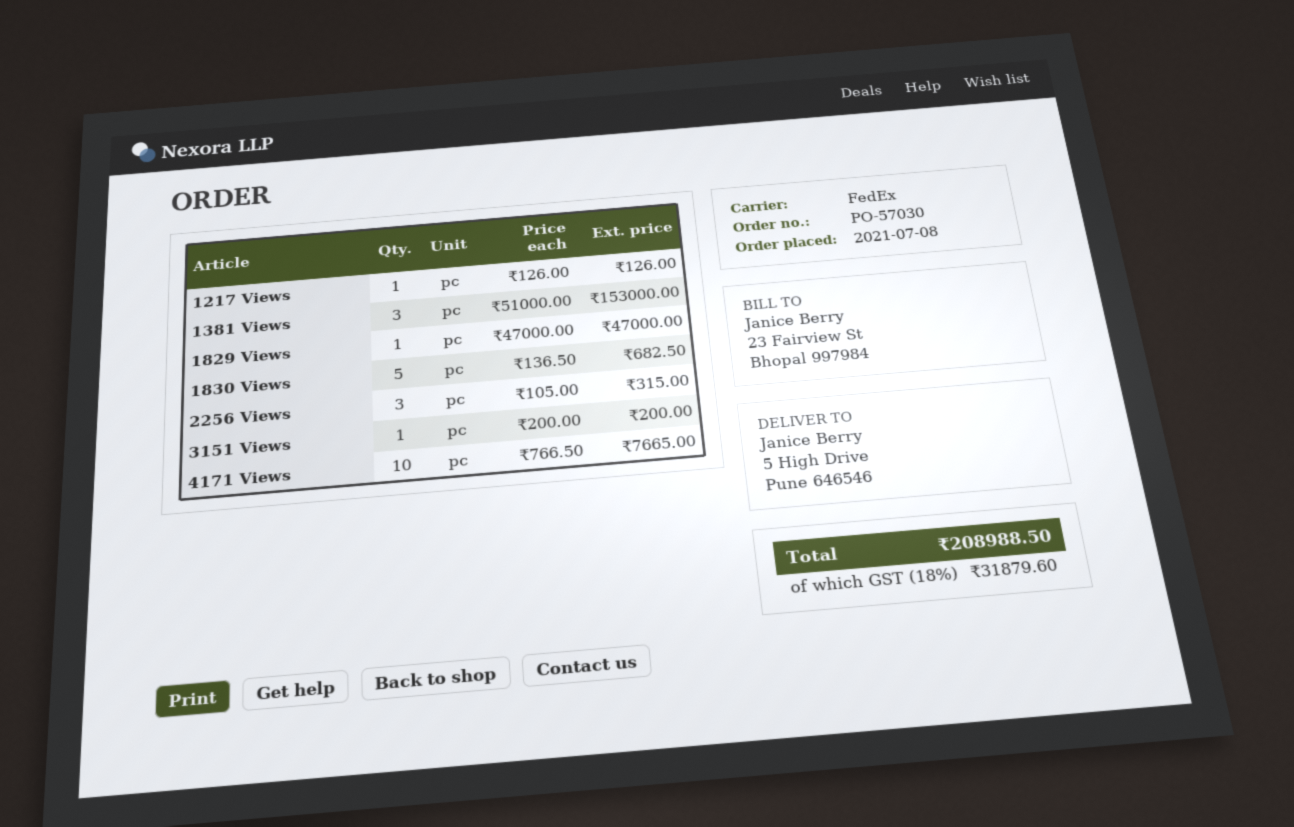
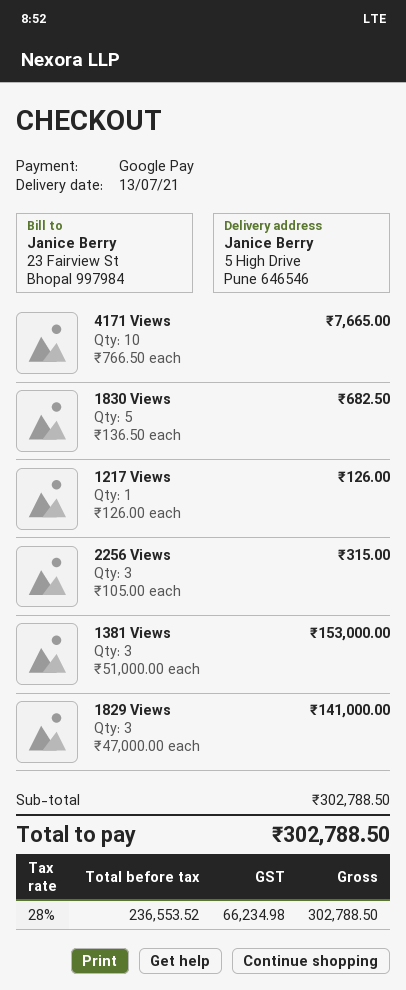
1829 Views: 1 x 47000.00 = 47000.00 -> 3 x 47000.00 = 141000.00
3151 Views: 1 x 200.00 = 200.00 -> none
tax: 18% = 31879.60 -> 28% = 66234.98
total: 208988.50 -> 302788.50

